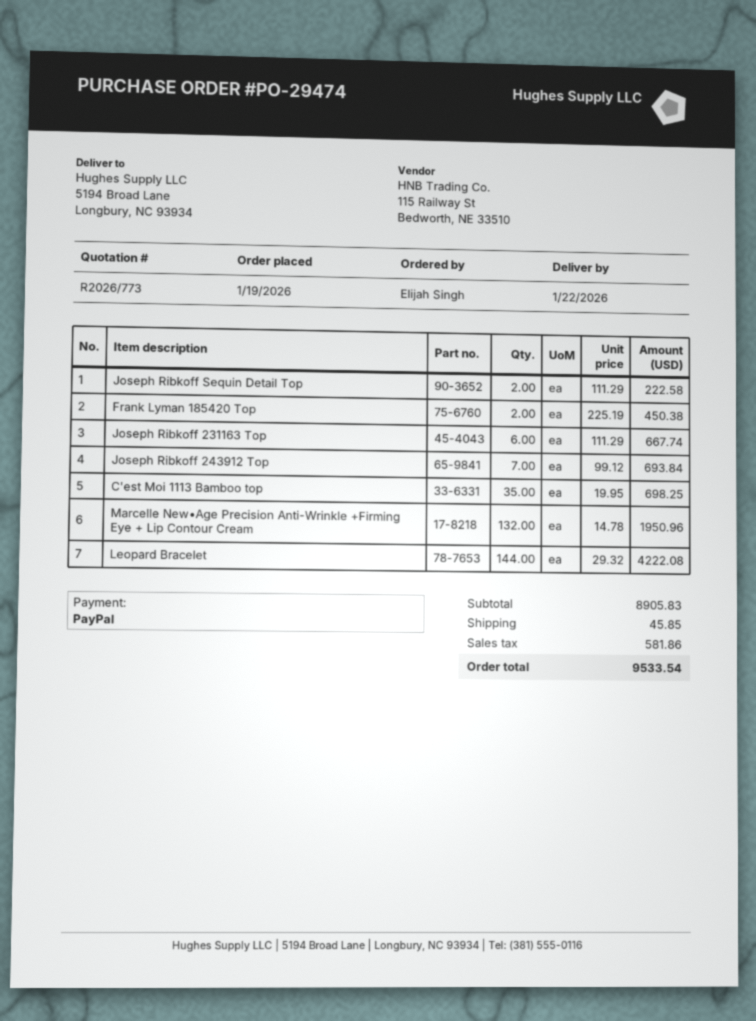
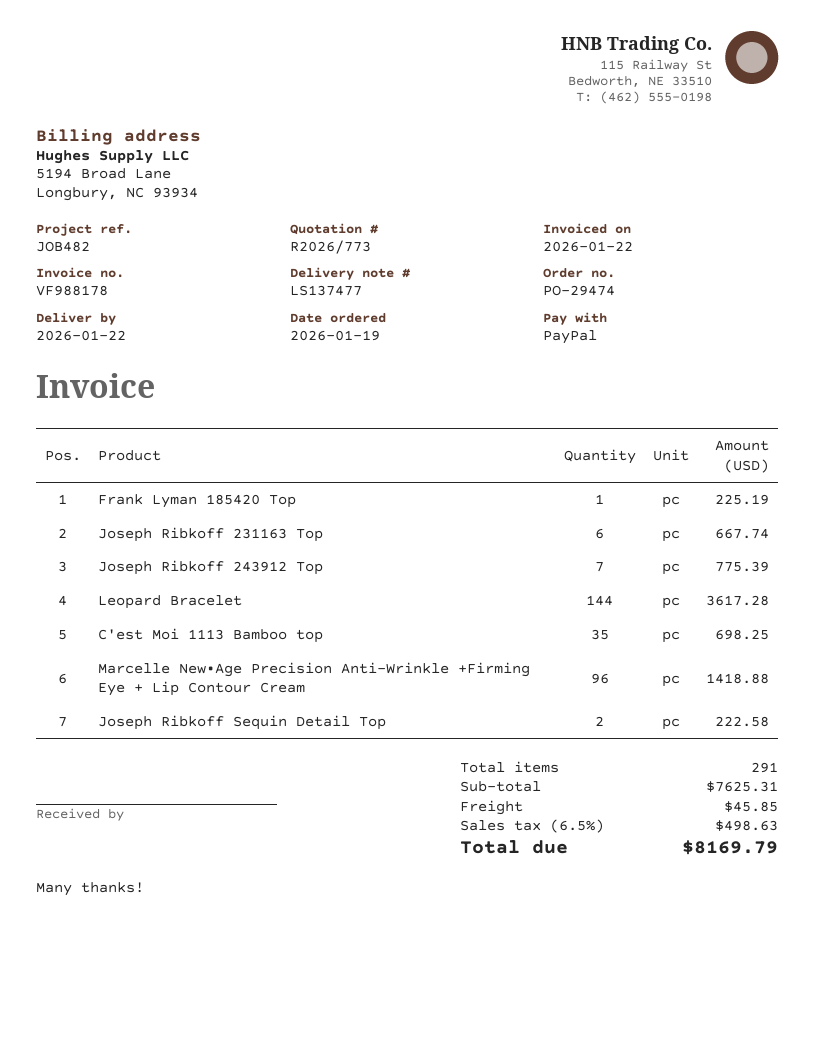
Frank Lyman 185420 Top: 2 for 450.38 -> 1 for 225.19
Joseph Ribkoff 243912 Top: 7 for 693.84 -> 7 for 775.39
Marcelle New•Age Precision Anti-Wrinkle +Firming Eye + Lip Contour Cream: 132 for 1950.96 -> 96 for 1418.88
Leopard Bracelet: 144 for 4222.08 -> 144 for 3617.28
subtotal: 8905.83 -> 7625.31
tax: 581.86 -> 498.63
total: 9533.54 -> 8169.79

